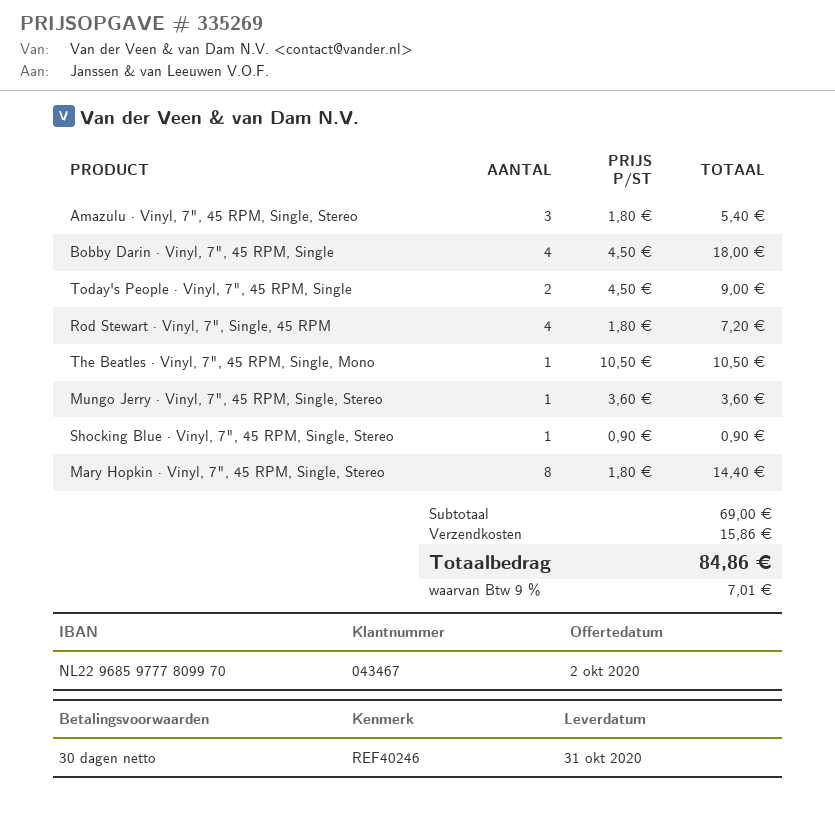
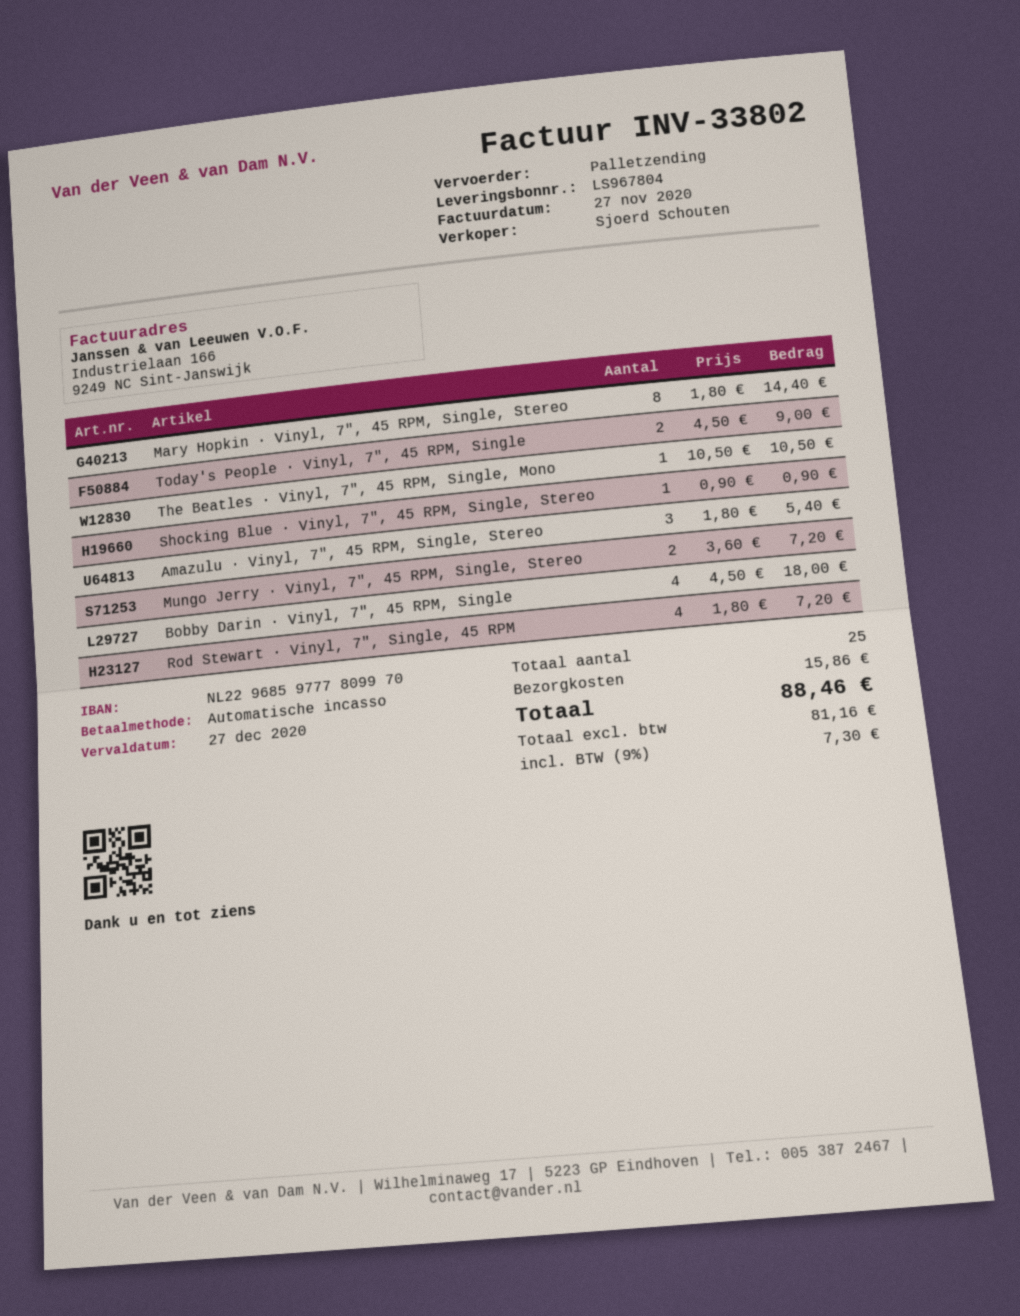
Mungo Jerry · Vinyl, 7", 45 RPM, Single, Stereo: 1 x 3.60 = 3.60 -> 2 x 3.60 = 7.20
tax: 9% = 7.01 -> 9% = 7.30
total: 84.86 -> 88.46

